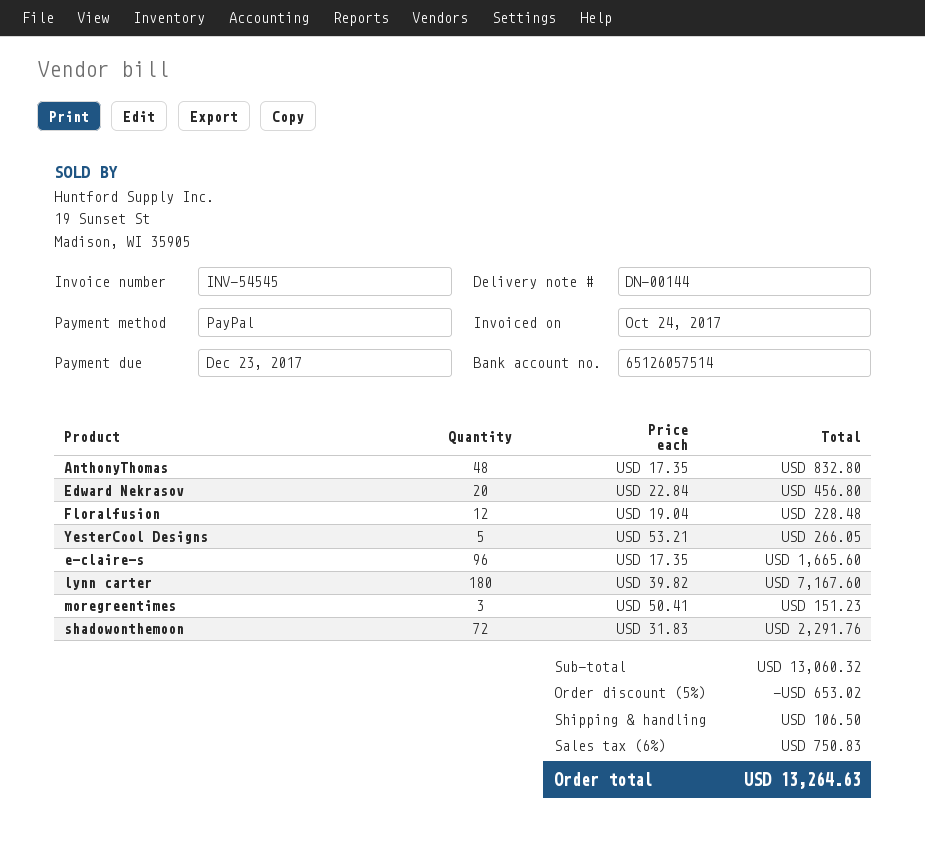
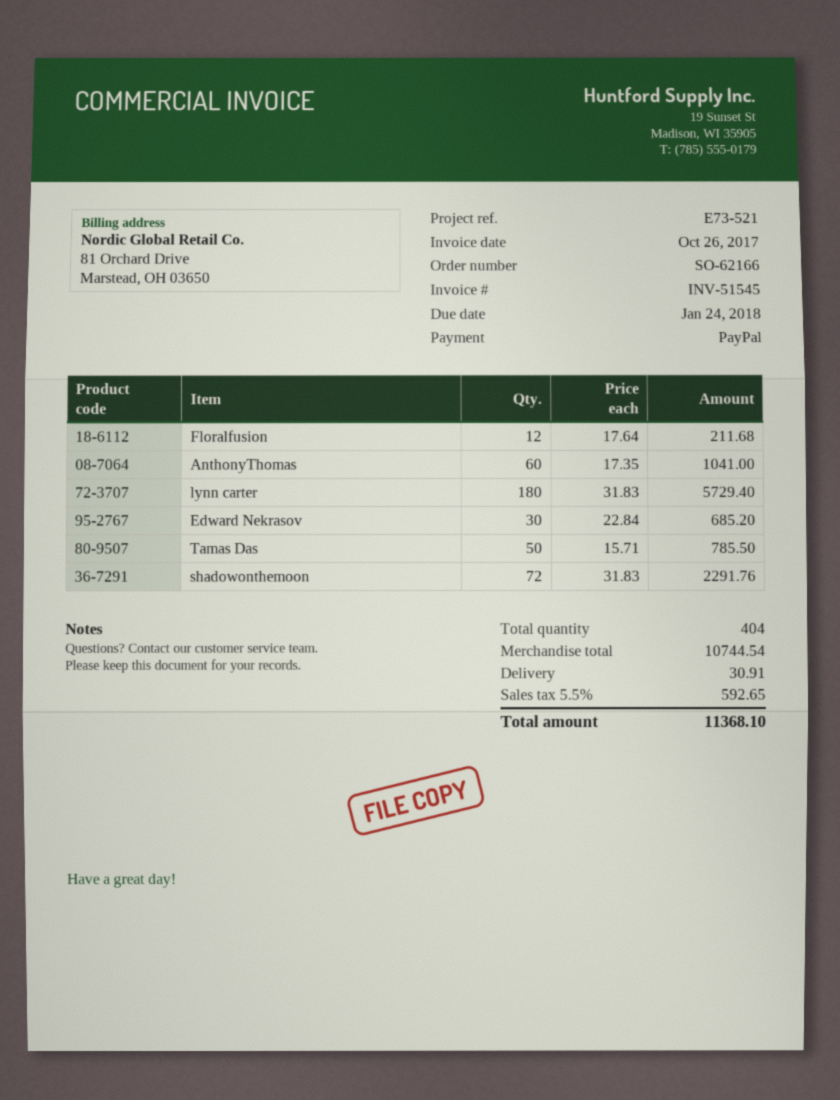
invoice number: INV-54545 -> INV-51545
invoice date: 2017-10-24 -> 2017-10-26
due date: 2017-12-23 -> 2018-01-24
AnthonyThomas: 48 x 17.35 = 832.80 -> 60 x 17.35 = 1041.00
Edward Nekrasov: 20 x 22.84 = 456.80 -> 30 x 22.84 = 685.20
Floralfusion: 12 x 19.04 = 228.48 -> 12 x 17.64 = 211.68
YesterCool Designs: 5 x 53.21 = 266.05 -> none
e-claire-s: 96 x 17.35 = 1665.60 -> none
lynn carter: 180 x 39.82 = 7167.60 -> 180 x 31.83 = 5729.40
moregreentimes: 3 x 50.41 = 151.23 -> none
Tamas Das: none -> 50 x 15.71 = 785.50
subtotal: 13060.32 -> 10744.54
discount: 5% = 653.02 -> none
shipping: 106.50 -> 30.91
tax: 6% = 750.83 -> 5.5% = 592.65
total: 13264.63 -> 11368.10

